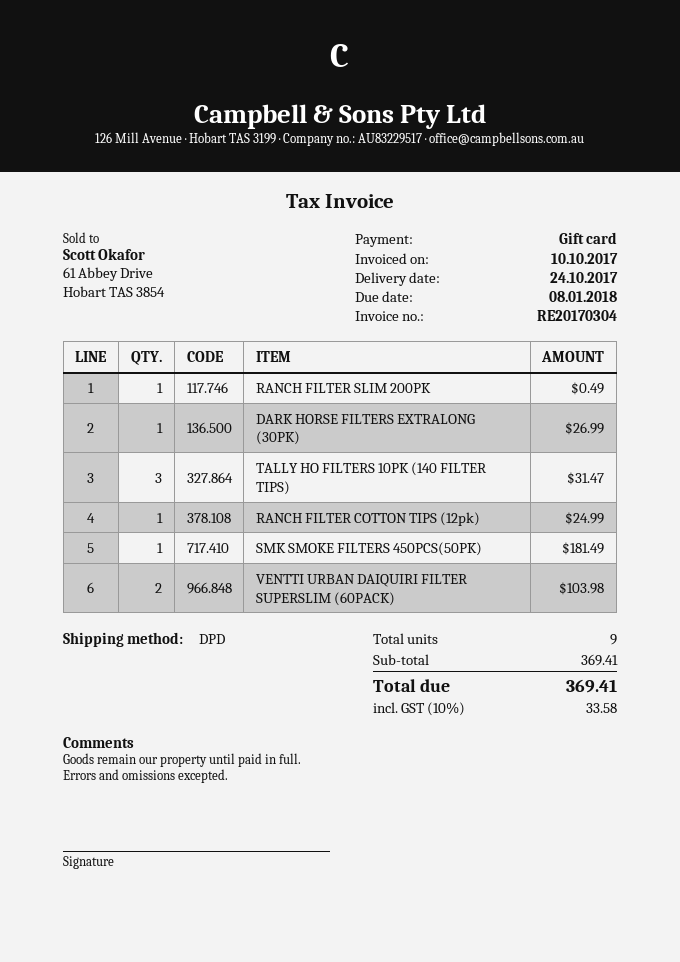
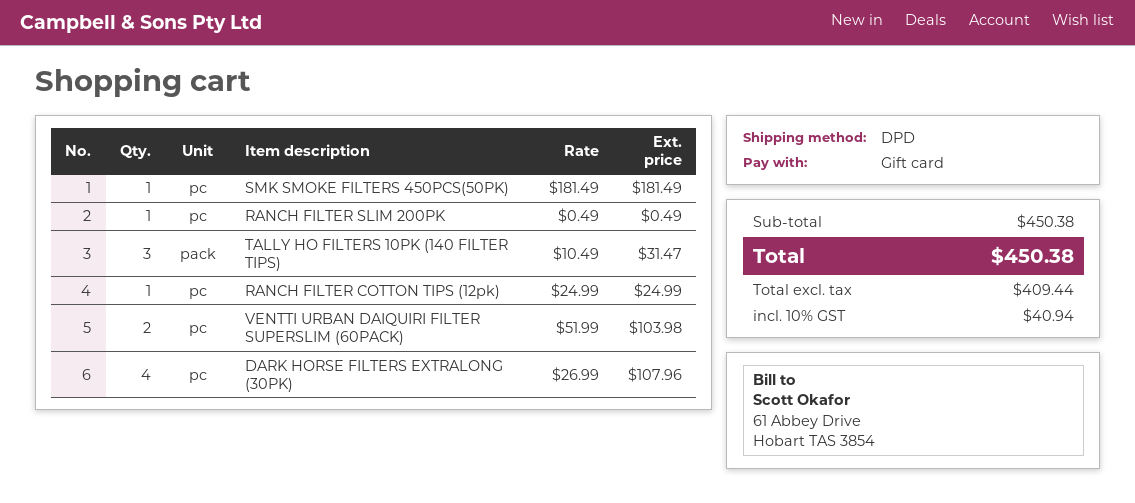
DARK HORSE FILTERS EXTRALONG (30PK): 1 for 26.99 -> 4 for 107.96
subtotal: 369.41 -> 450.38
tax: 10% = 33.58 -> 10% = 40.94
total: 369.41 -> 450.38

